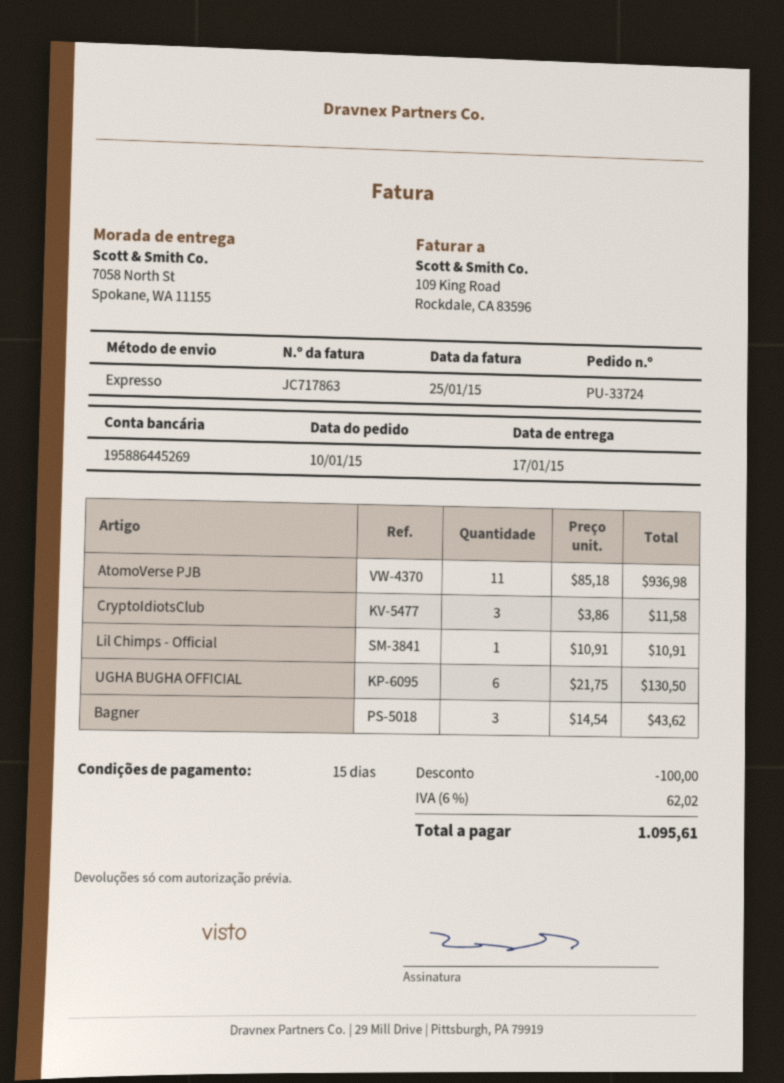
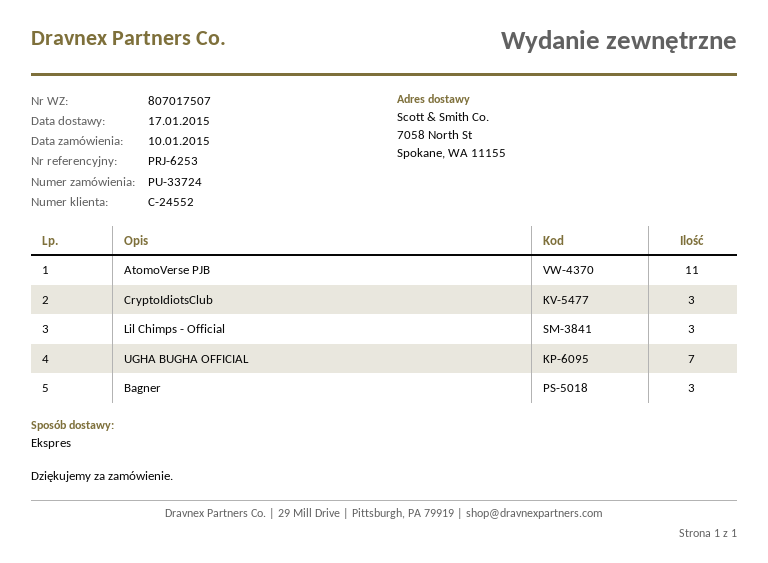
Lil Chimps - Official: 1 -> 3
UGHA BUGHA OFFICIAL: 6 -> 7

